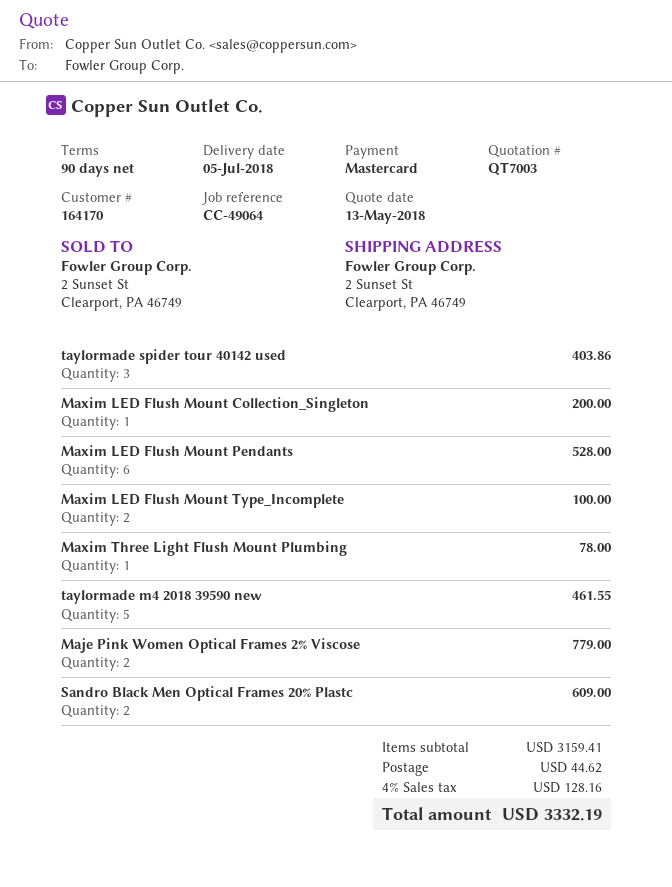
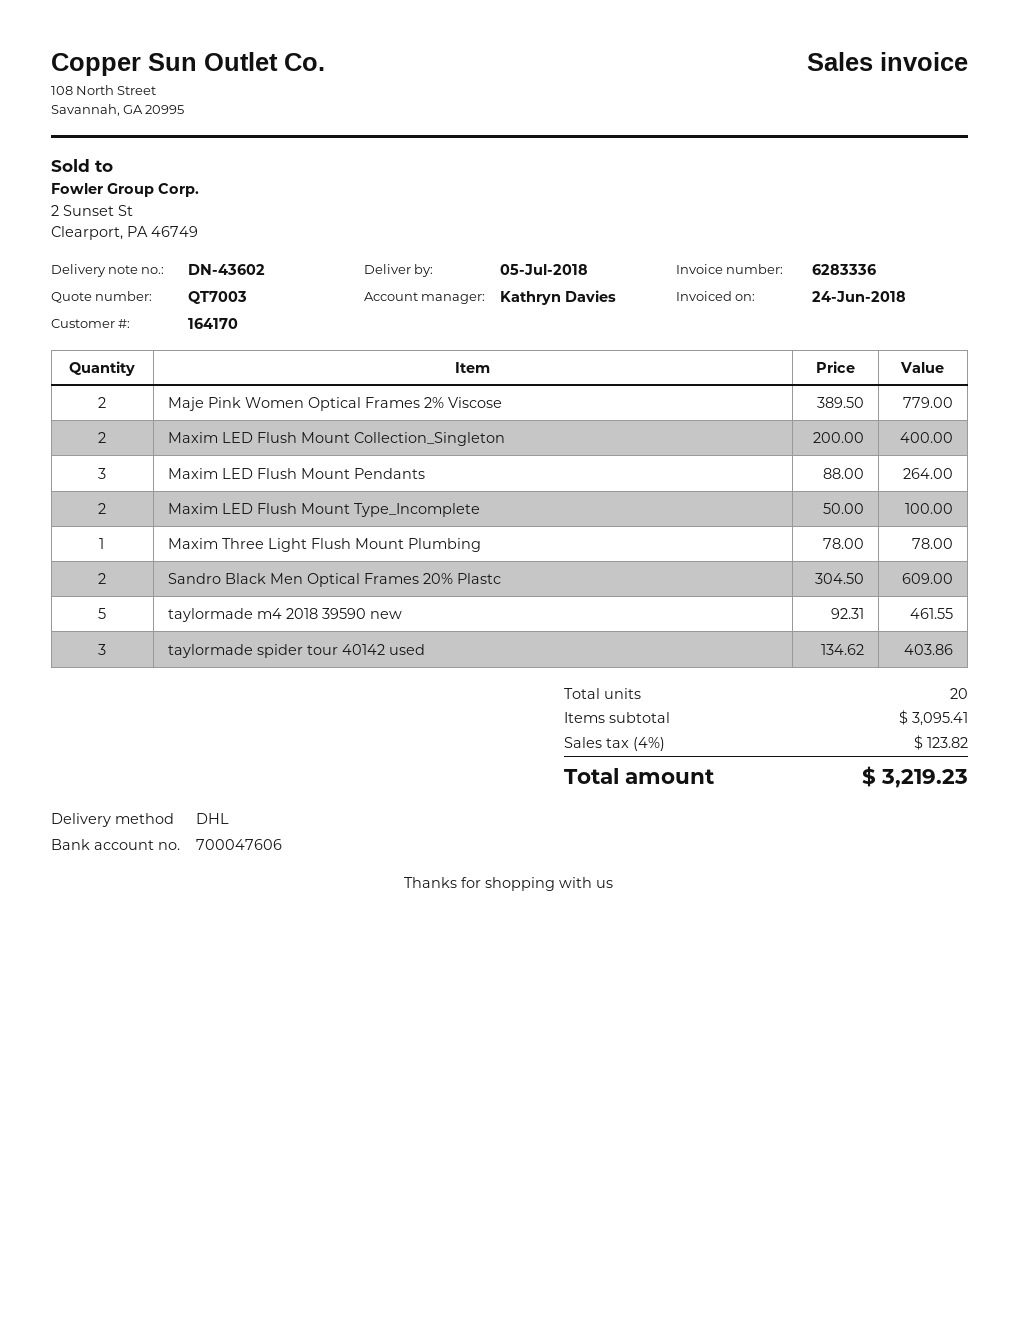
Maxim LED Flush Mount Collection_Singleton: 1 for 200.00 -> 2 for 400.00
Maxim LED Flush Mount Pendants: 6 for 528.00 -> 3 for 264.00
subtotal: 3159.41 -> 3095.41
shipping: 44.62 -> none
tax: 4% = 128.16 -> 4% = 123.82
total: 3332.19 -> 3219.23

